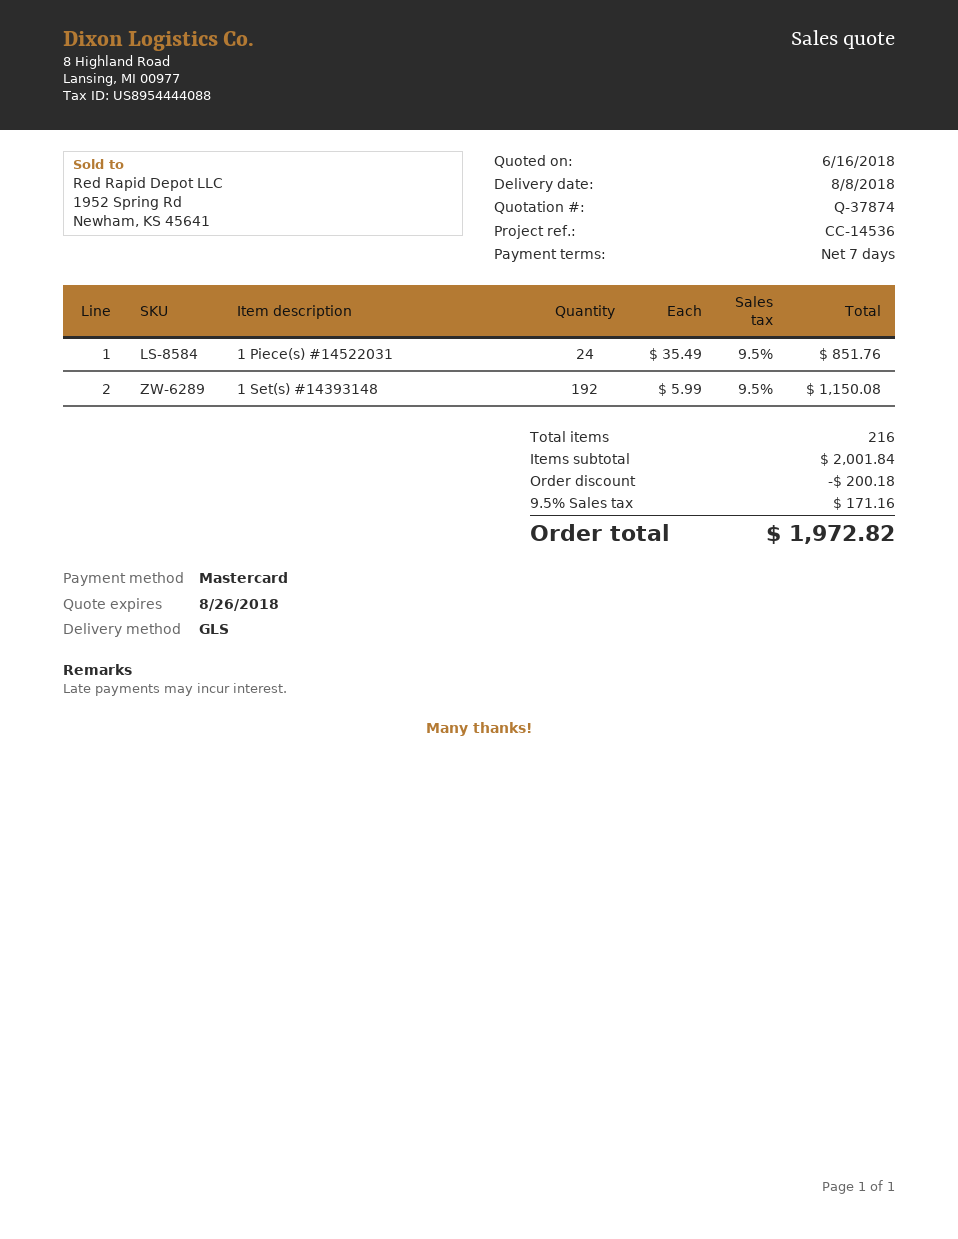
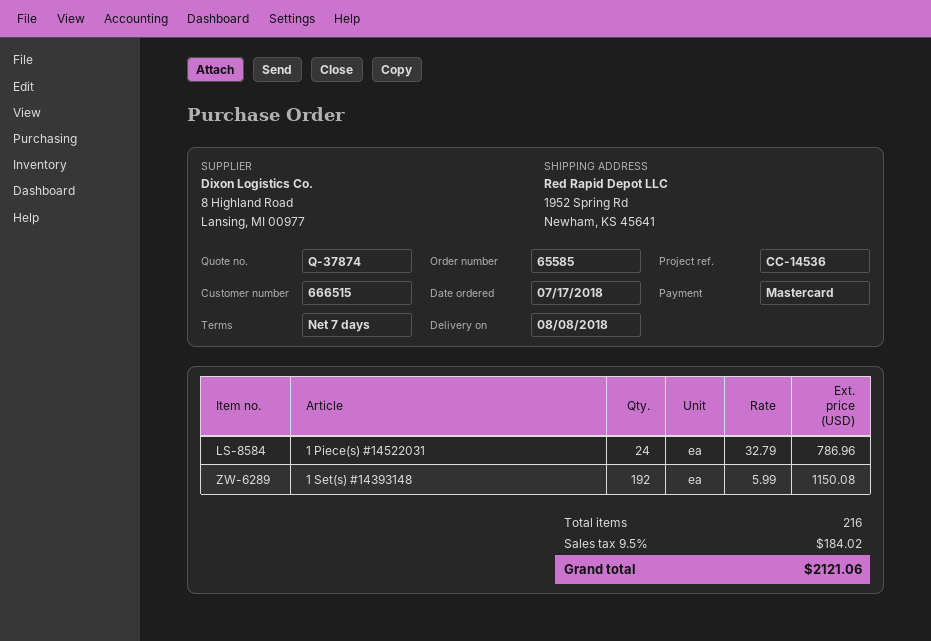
1 Piece(s) #14522031: 24 x 35.49 = 851.76 -> 24 x 32.79 = 786.96
discount: 200.18 -> none
tax: 9.5% = 171.16 -> 9.5% = 184.02
total: 1972.82 -> 2121.06

